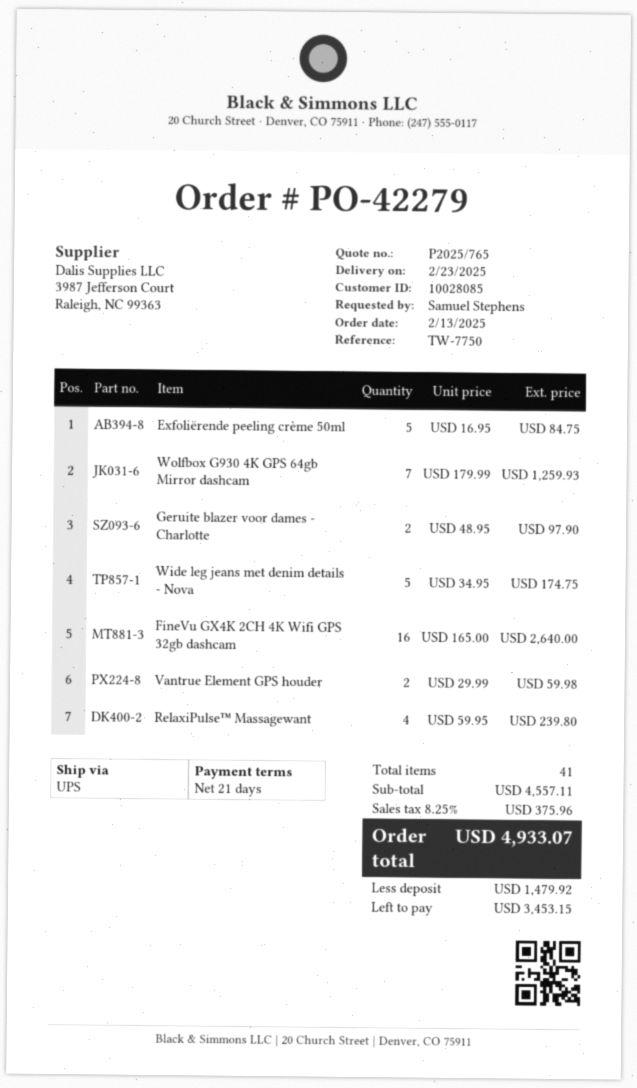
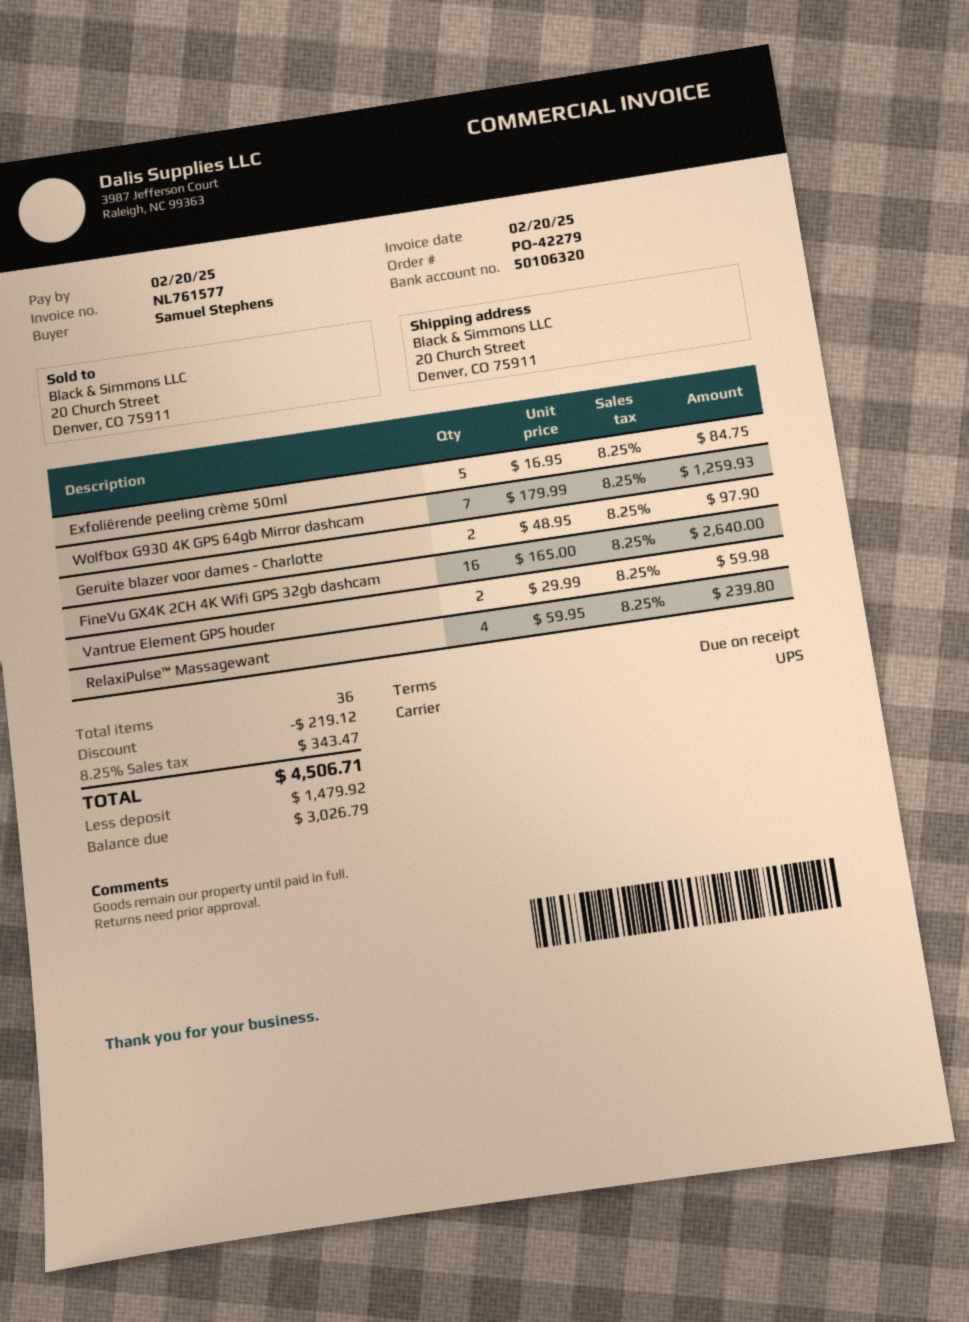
payment terms: 21 days -> on receipt
Wide leg jeans met denim details - Nova: 5 x 34.95 = 174.75 -> none
total quantity: 41 -> 36
discount: none -> 219.12
tax: 8.25% = 375.96 -> 8.25% = 343.47
total: 4933.07 -> 4506.71
balance: 3453.15 -> 3026.79

